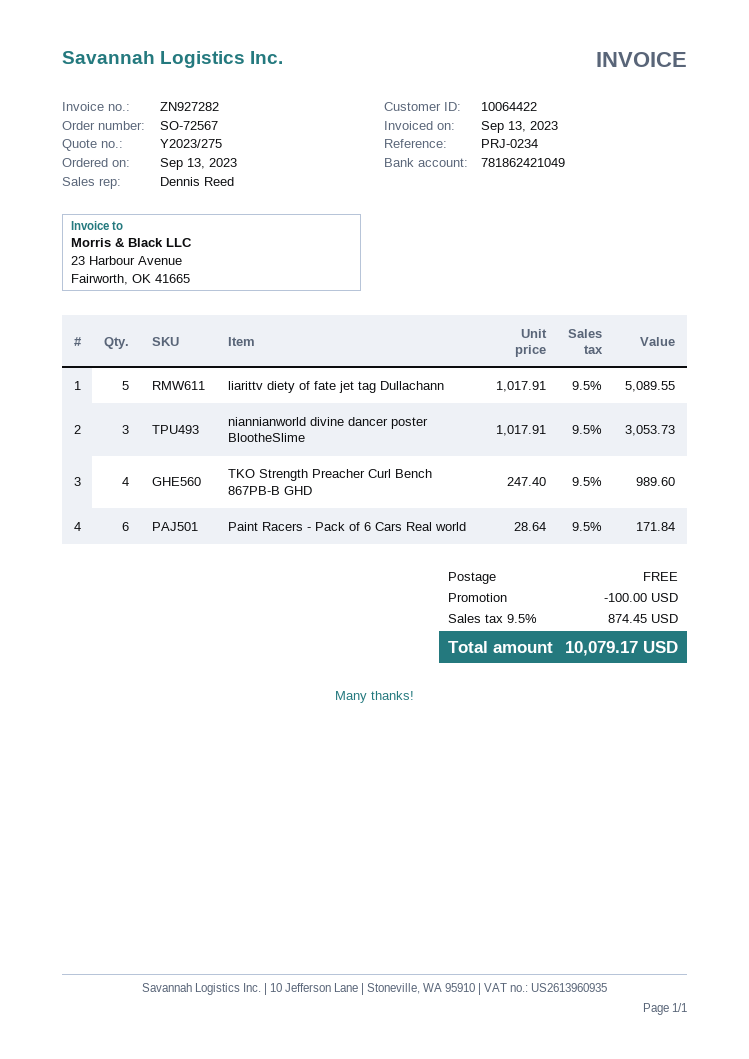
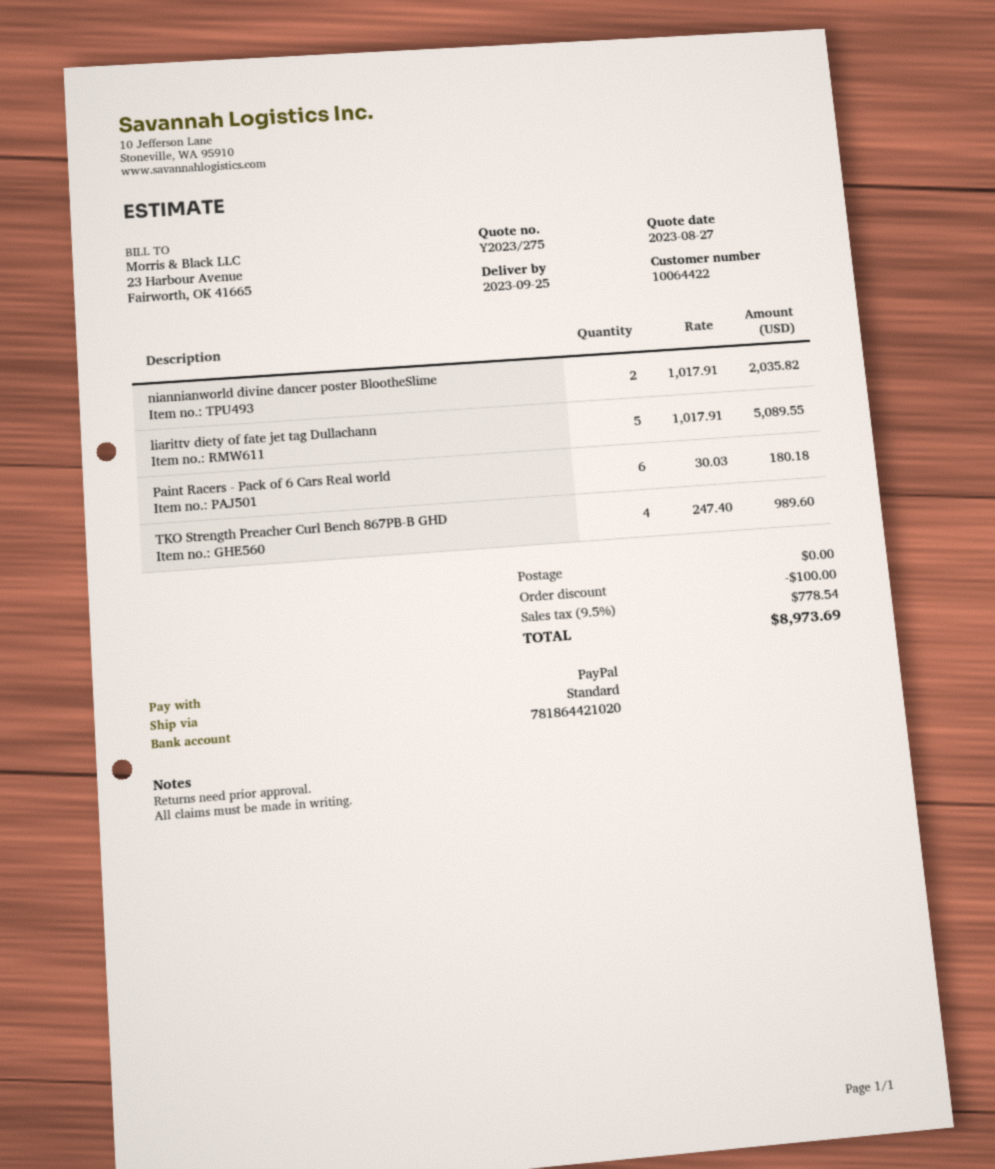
bank account: 781862421049 -> 781864421020
niannianworld divine dancer poster BlootheSlime: 3 x 1017.91 = 3053.73 -> 2 x 1017.91 = 2035.82
Paint Racers - Pack of 6 Cars Real world: 6 x 28.64 = 171.84 -> 6 x 30.03 = 180.18
tax: 9.5% = 874.45 -> 9.5% = 778.54
total: 10079.17 -> 8973.69

